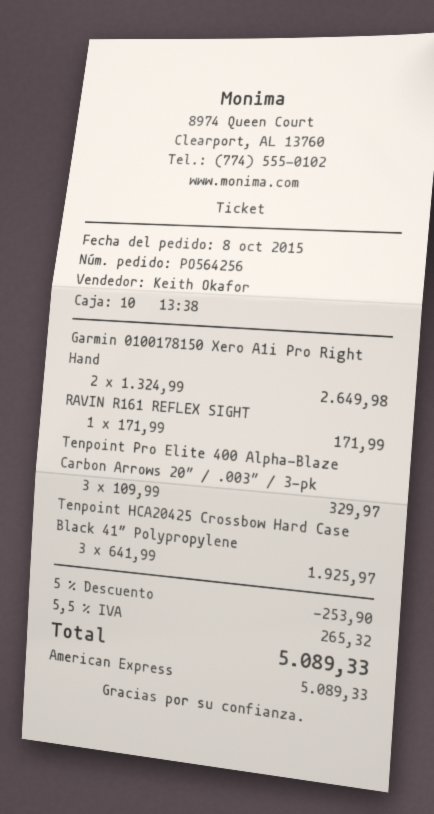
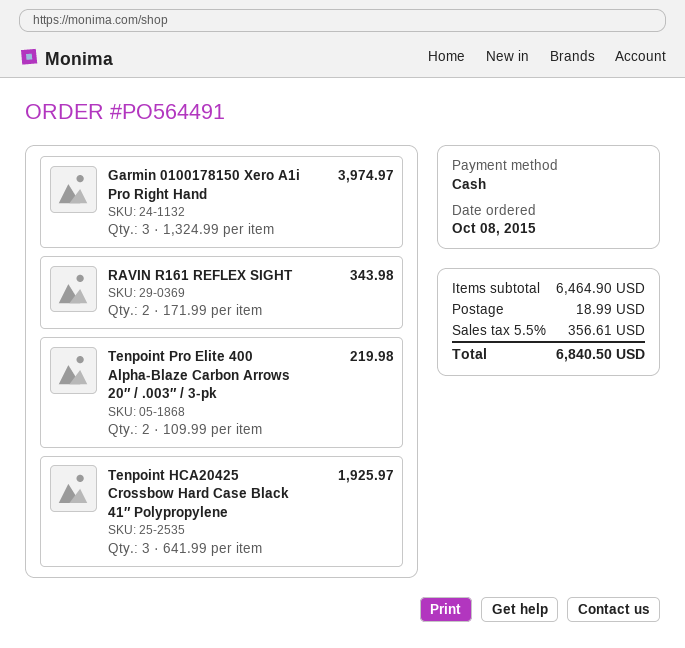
order number: PO564256 -> PO564491
payment method: American Express -> cash
Garmin 0100178150 Xero A1i Pro Right Hand: 2 x 1324.99 = 2649.98 -> 3 x 1324.99 = 3974.97
RAVIN R161 REFLEX SIGHT: 1 x 171.99 = 171.99 -> 2 x 171.99 = 343.98
Tenpoint Pro Elite 400 Alpha-Blaze Carbon Arrows 20″ / .003″ / 3-pk: 3 x 109.99 = 329.97 -> 2 x 109.99 = 219.98
discount: 5% = 253.90 -> none
shipping: none -> 18.99
tax: 5.5% = 265.32 -> 5.5% = 356.61
total: 5089.33 -> 6840.50

